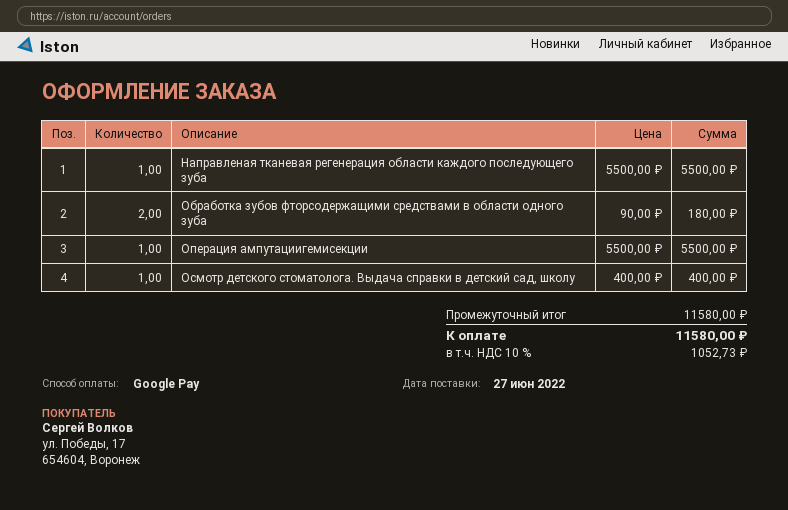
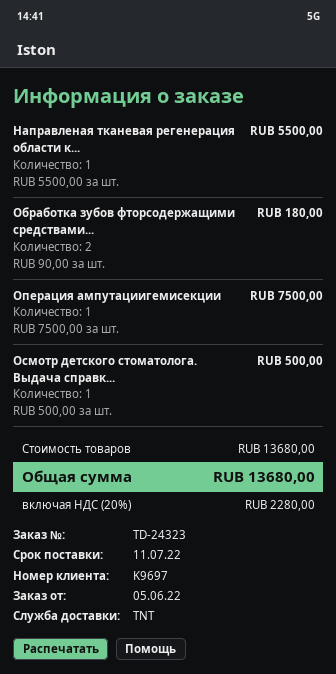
delivery date: 2022-06-27 -> 2022-07-11
Операция ампутациигемисекции: 1 x 5500.00 = 5500.00 -> 1 x 7500.00 = 7500.00
Осмотр детского стоматолога. Выдача справки в детский сад, школу: 1 x 400.00 = 400.00 -> 1 x 500.00 = 500.00
subtotal: 11580.00 -> 13680.00
tax: 10% = 1052.73 -> 20% = 2280.00
total: 11580.00 -> 13680.00

